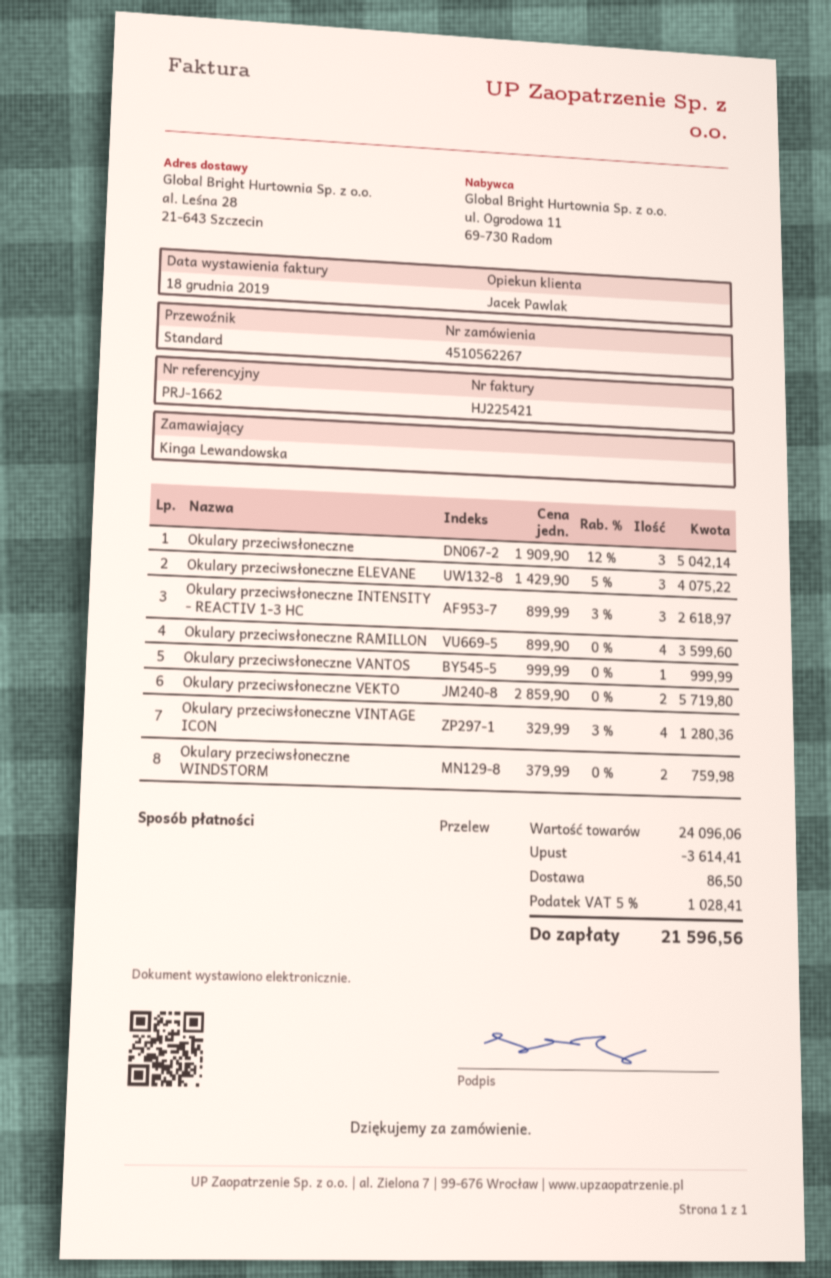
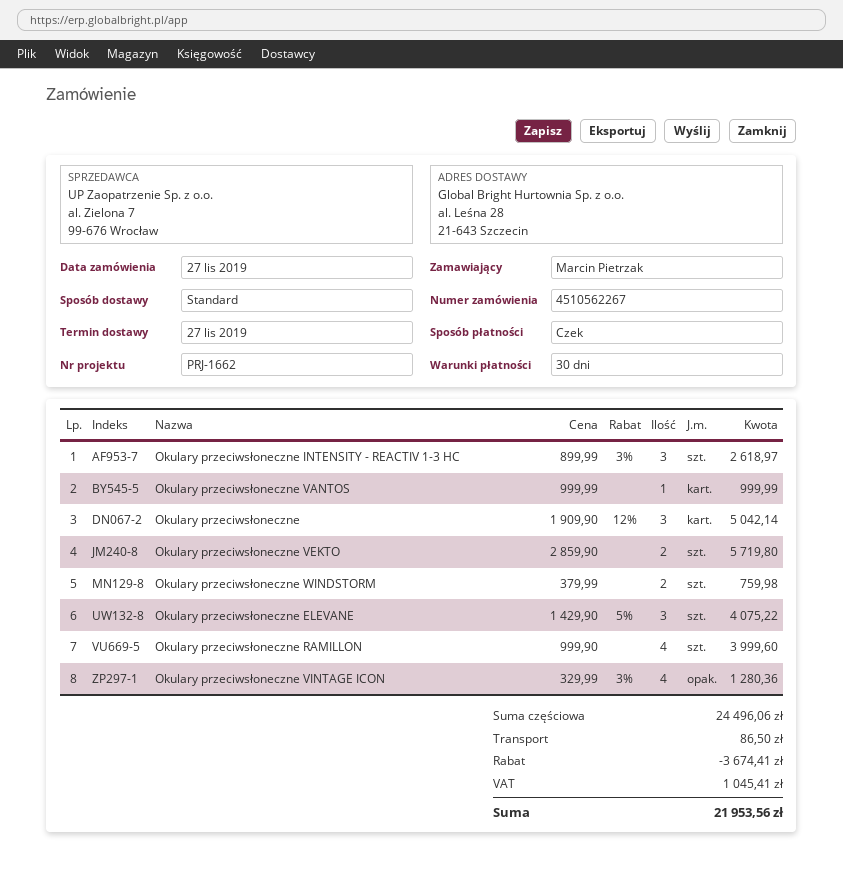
ordered by: Kinga Lewandowska -> Marcin Pietrzak
payment method: bank transfer -> cheque
Okulary przeciwsłoneczne RAMILLON: 4 x 899.90 = 3599.60 -> 4 x 999.90 = 3999.60
subtotal: 24096.06 -> 24496.06
discount: 3614.41 -> 3674.41
tax: 1028.41 -> 1045.41
total: 21596.56 -> 21953.56

